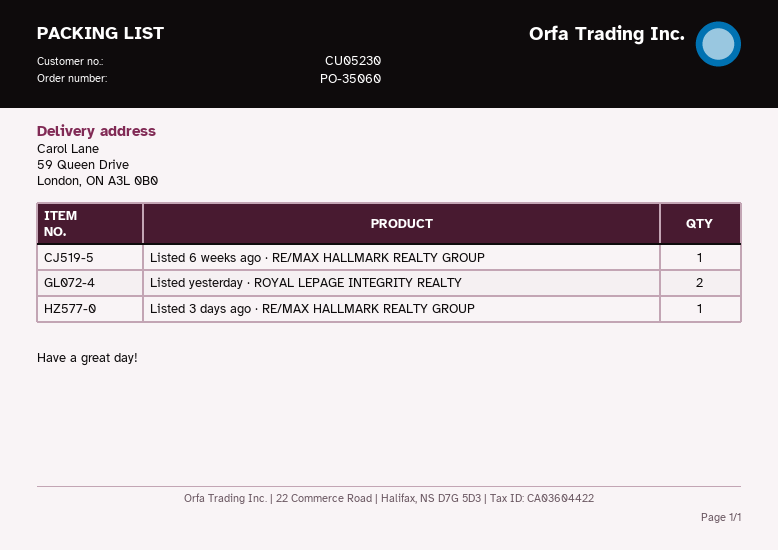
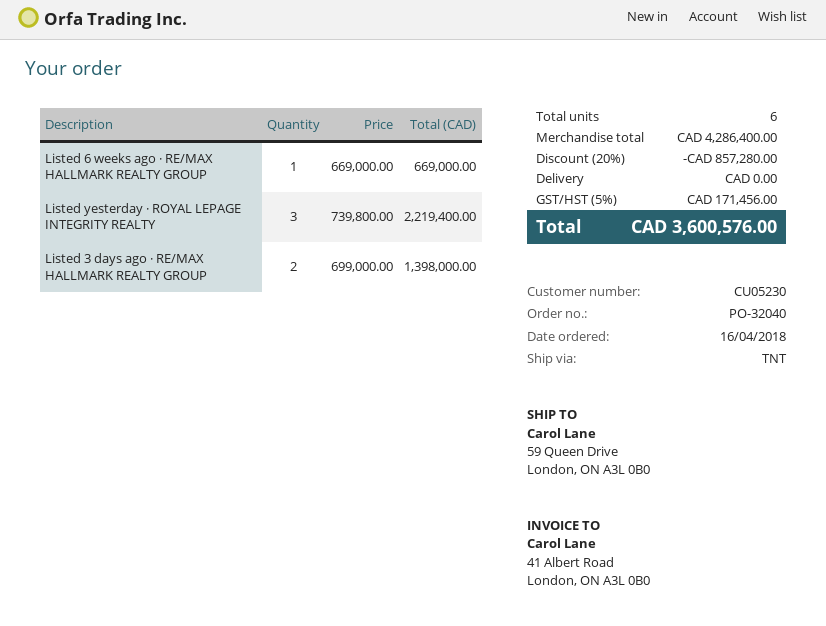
order number: PO-35060 -> PO-32040
Listed yesterday · ROYAL LEPAGE INTEGRITY REALTY: 2 -> 3
Listed 3 days ago · RE/MAX HALLMARK REALTY GROUP: 1 -> 2

